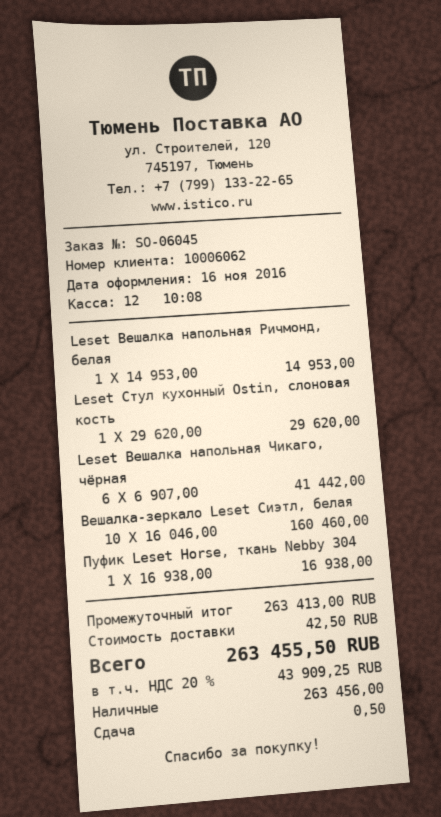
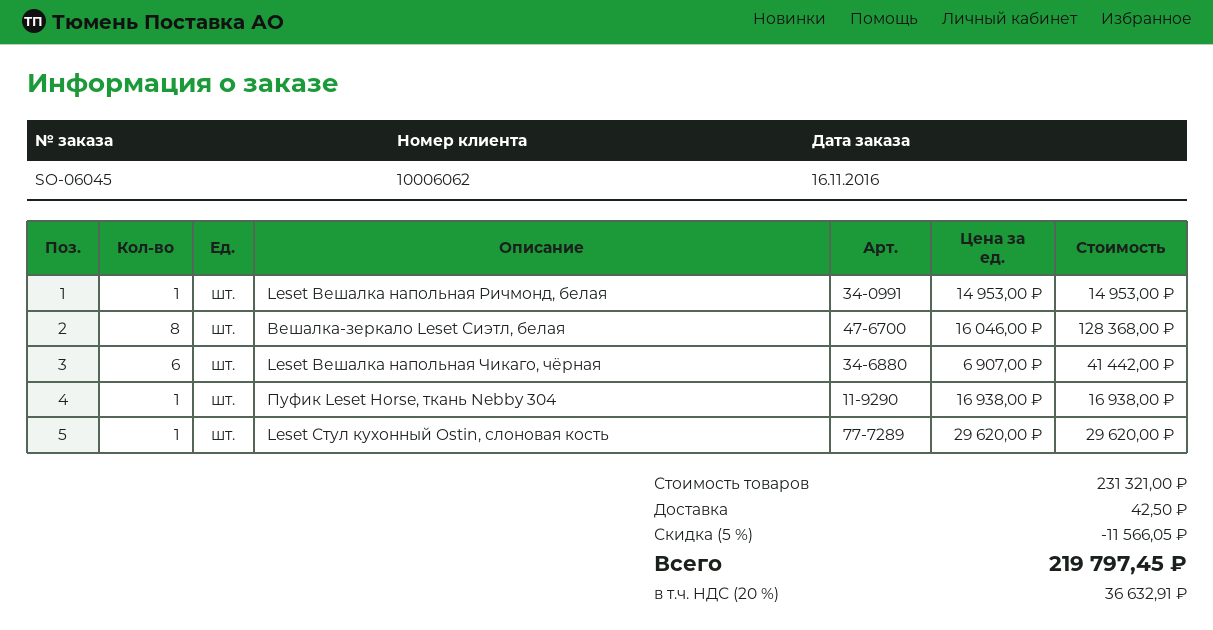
Вешалка-зеркало Leset Сиэтл, белая: 10 x 16046.00 = 160460.00 -> 8 x 16046.00 = 128368.00
subtotal: 263413.00 -> 231321.00
discount: none -> 5% = 11566.05
tax: 20% = 43909.25 -> 20% = 36632.91
total: 263455.50 -> 219797.45

